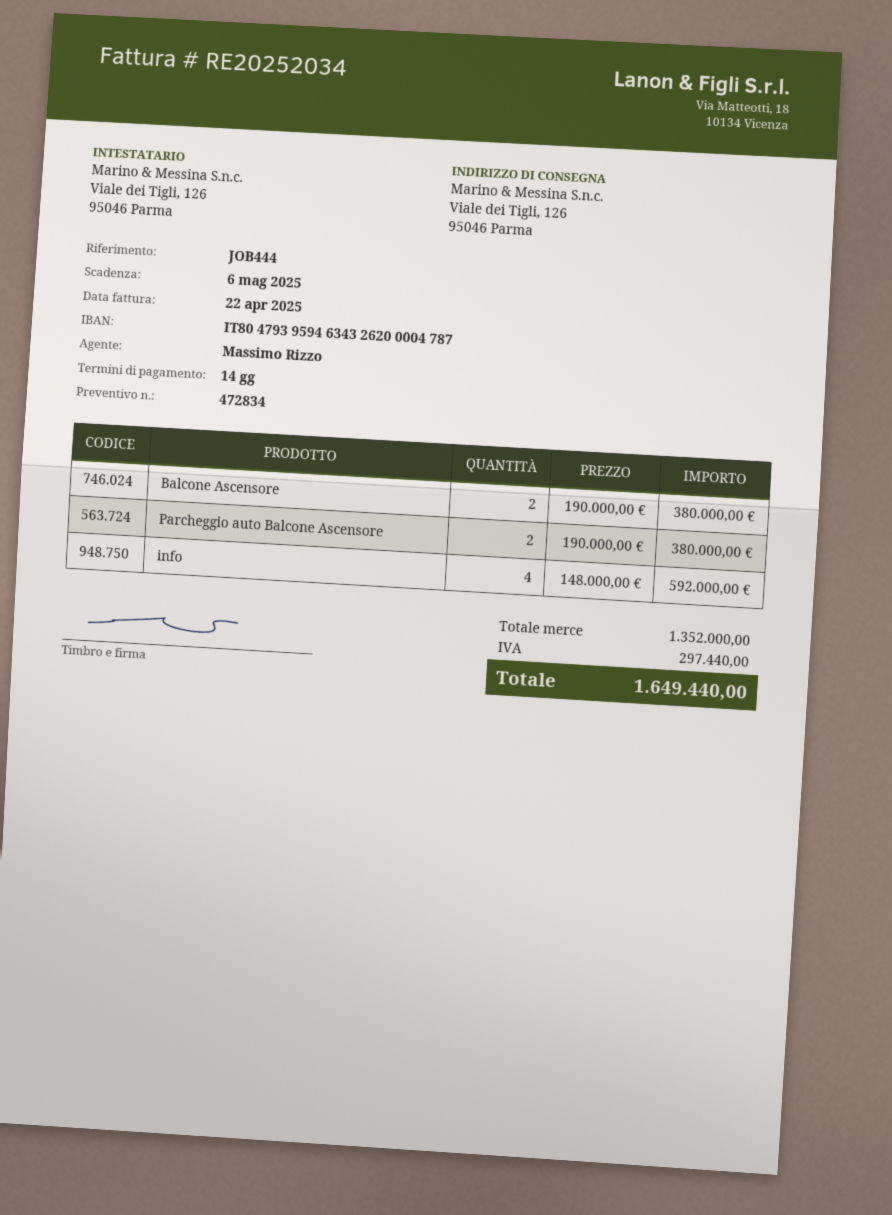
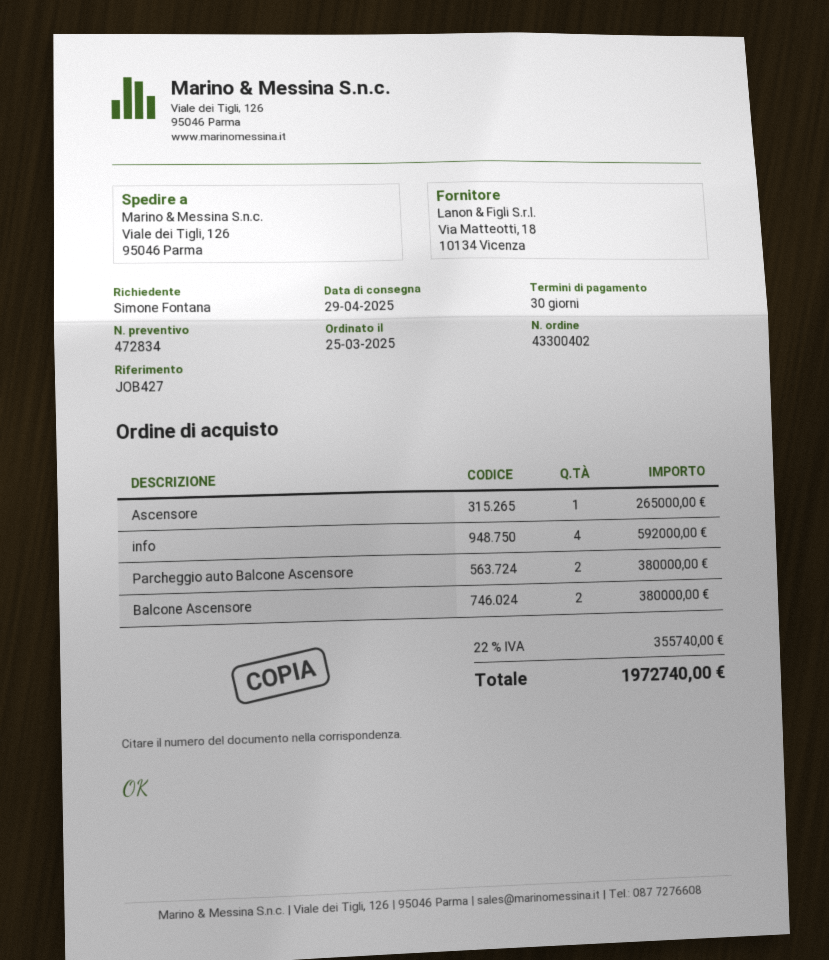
payment terms: 14 days -> 30 days
reference: JOB444 -> JOB427
Ascensore: none -> 1 for 265000.00
tax: 297440.00 -> 355740.00
total: 1649440.00 -> 1972740.00

